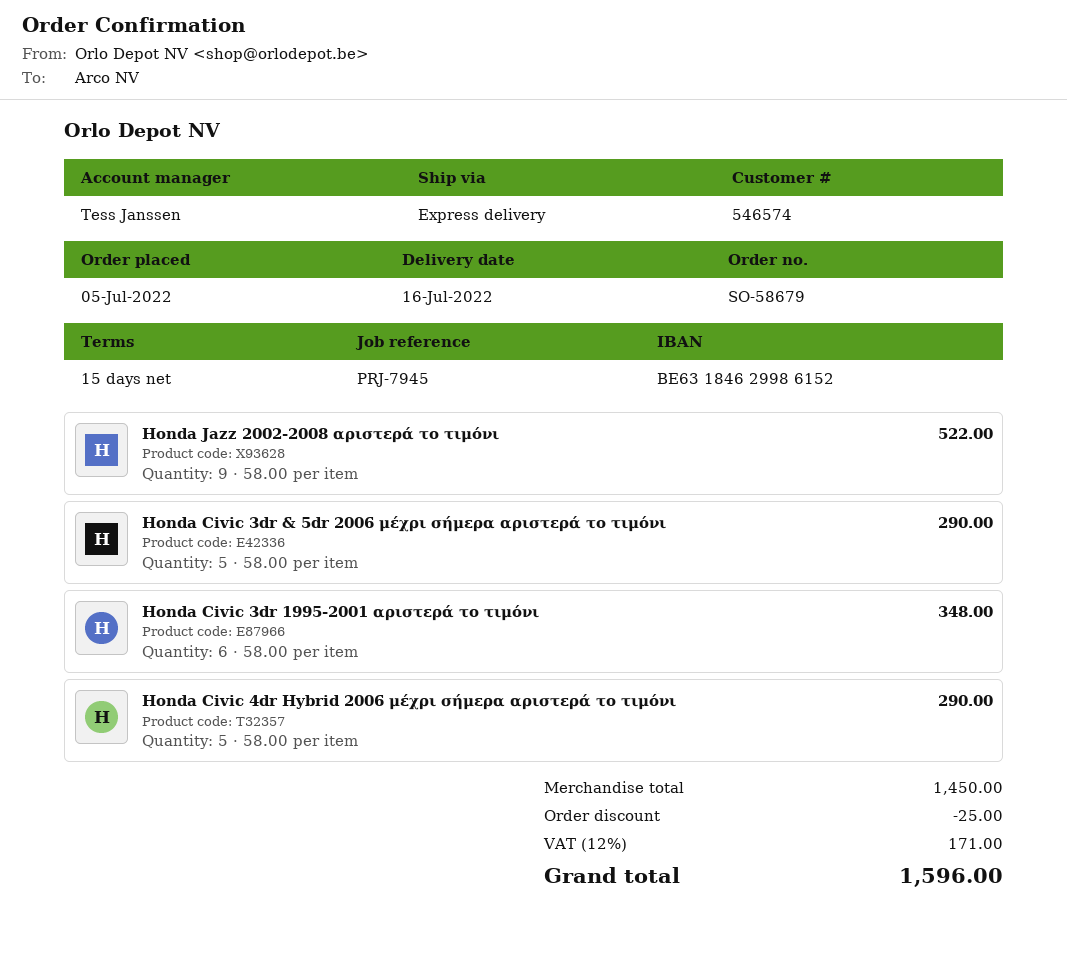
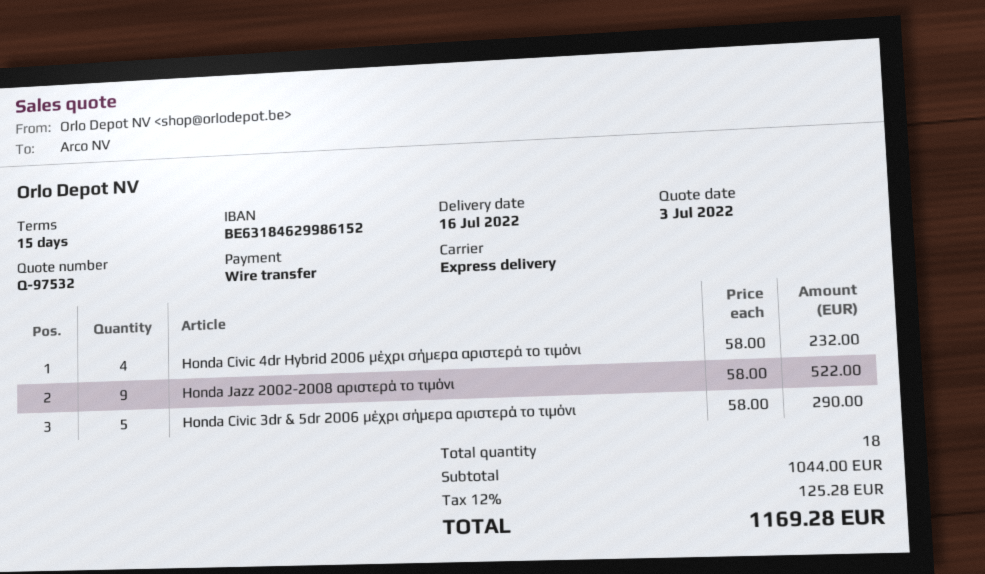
Honda Civic 3dr 1995-2001 αριστερά το τιμόνι: 6 x 58.00 = 348.00 -> none
Honda Civic 4dr Hybrid 2006 μέχρι σήμερα αριστερά το τιμόνι: 5 x 58.00 = 290.00 -> 4 x 58.00 = 232.00
subtotal: 1450.00 -> 1044.00
discount: 25.00 -> none
tax: 12% = 171.00 -> 12% = 125.28
total: 1596.00 -> 1169.28

